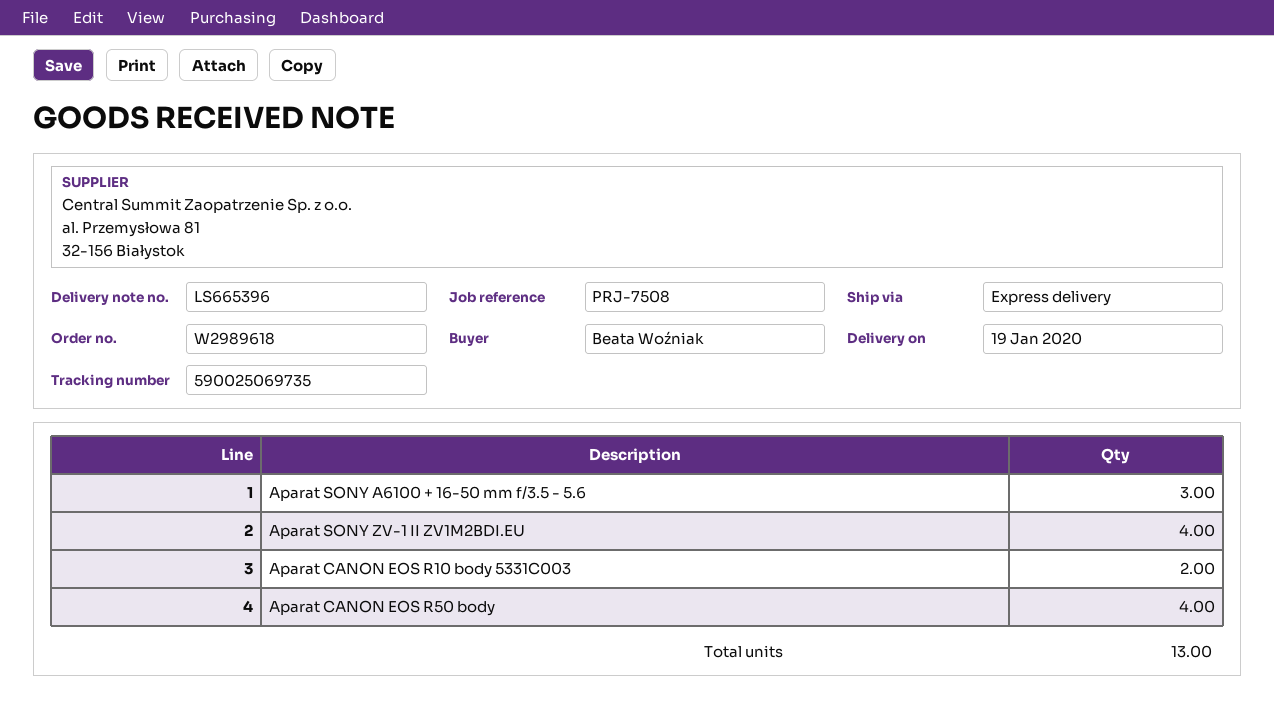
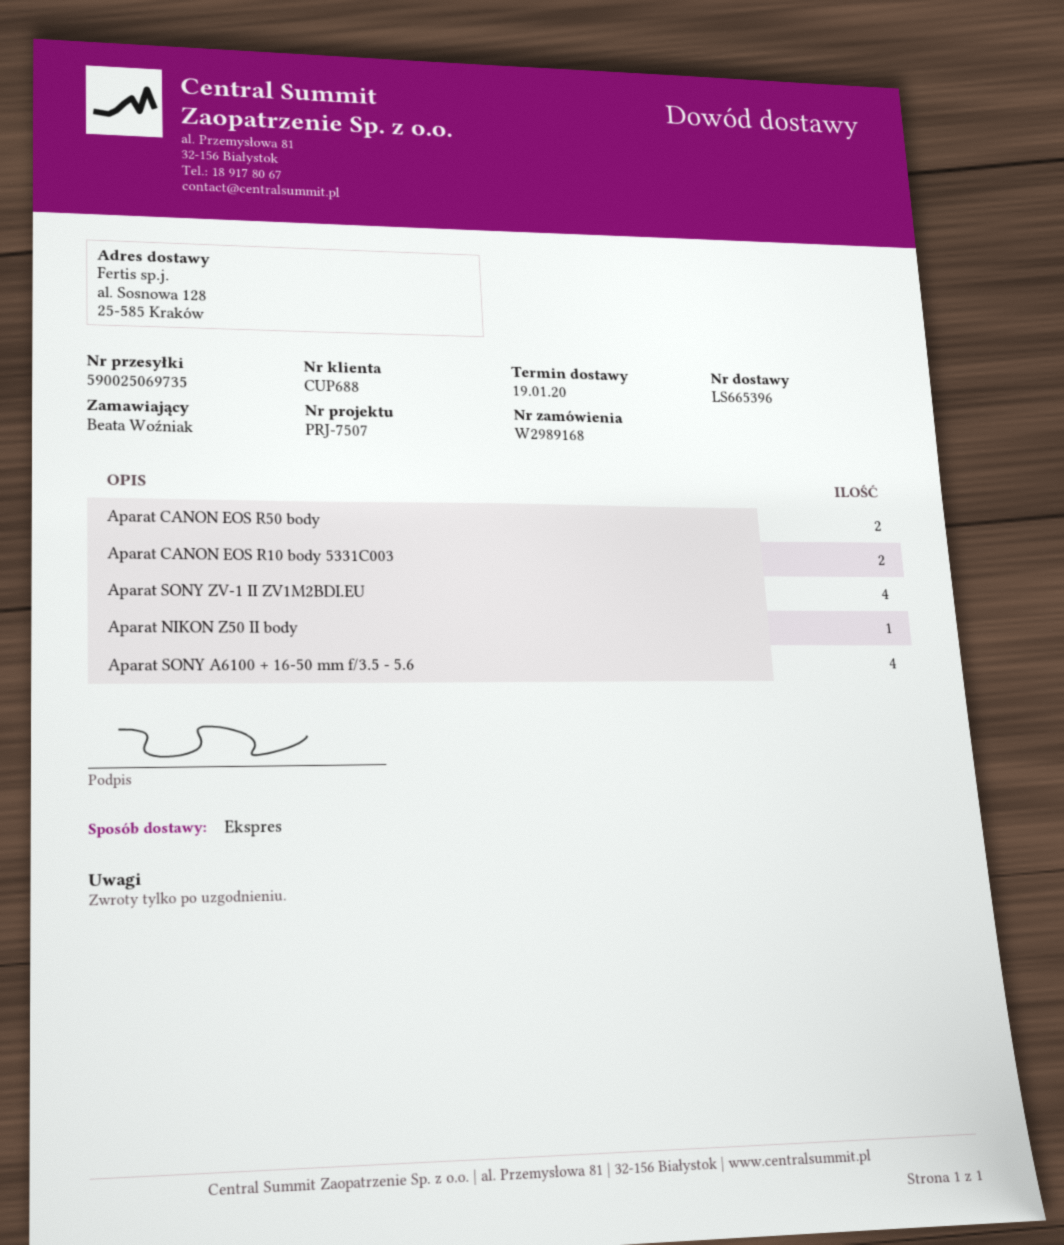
order number: W2989618 -> W2989168
reference: PRJ-7508 -> PRJ-7507
Aparat SONY A6100 + 16-50 mm f/3.5 - 5.6: 3 -> 4
Aparat CANON EOS R50 body: 4 -> 2
Aparat NIKON Z50 II body: none -> 1

